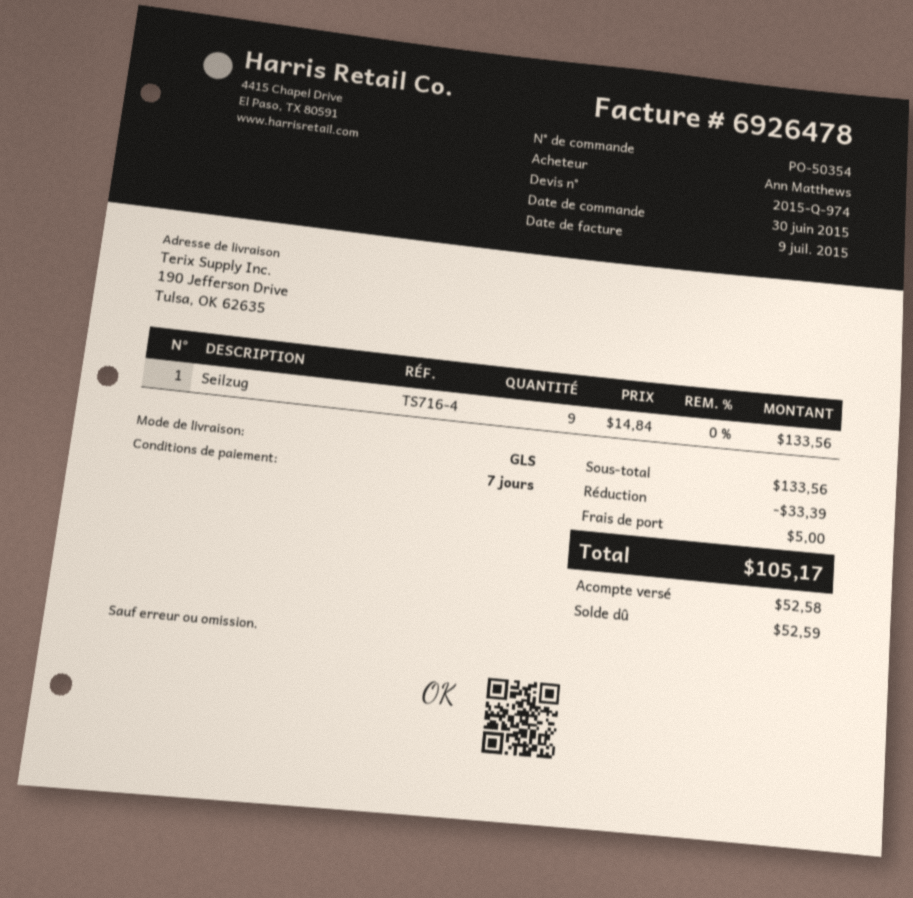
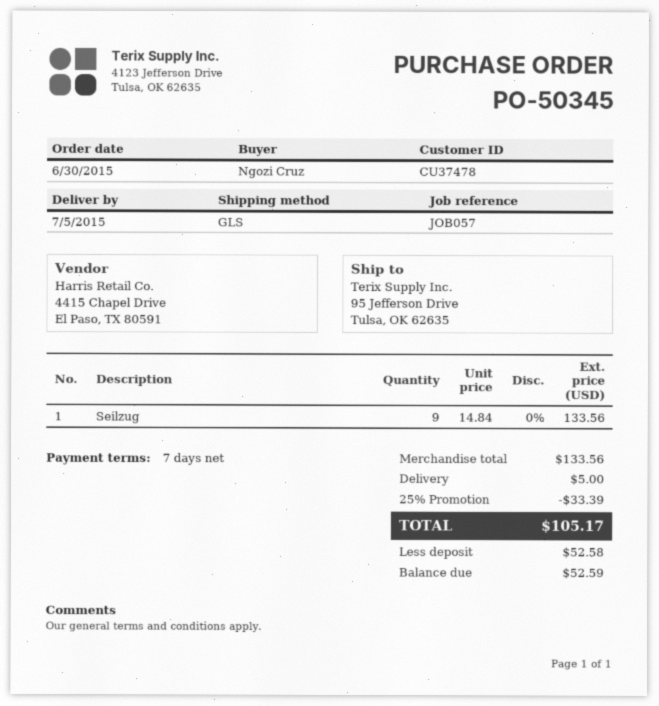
order number: PO-50354 -> PO-50345
ordered by: Ann Matthews -> Ngozi Cruz
ship to: 190 Jefferson Drive, Tulsa, OK 62635 -> 95 Jefferson Drive, Tulsa, OK 62635

